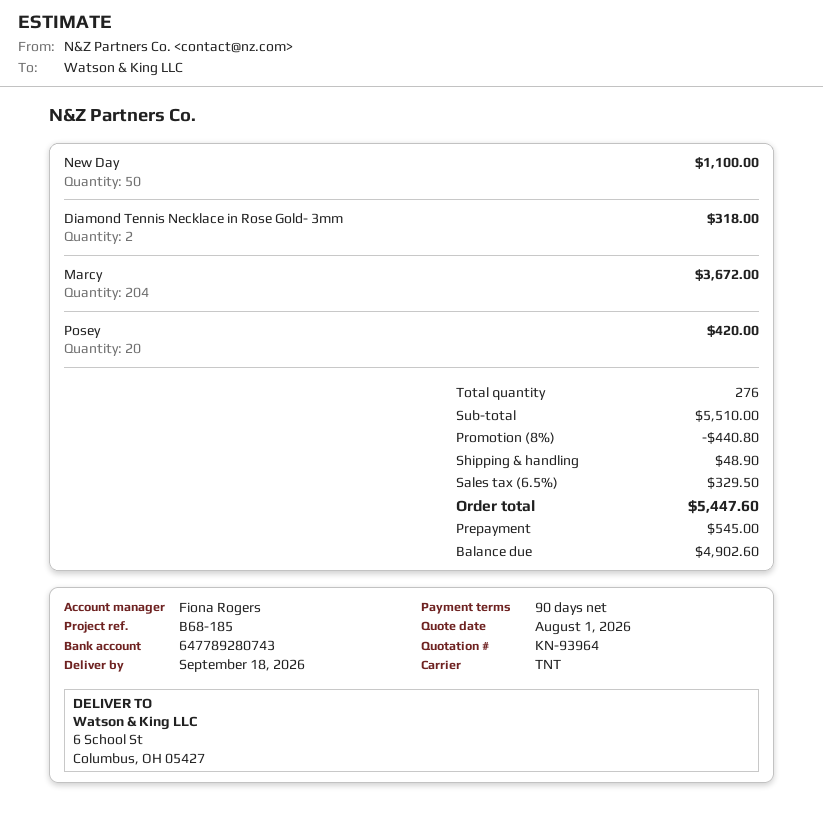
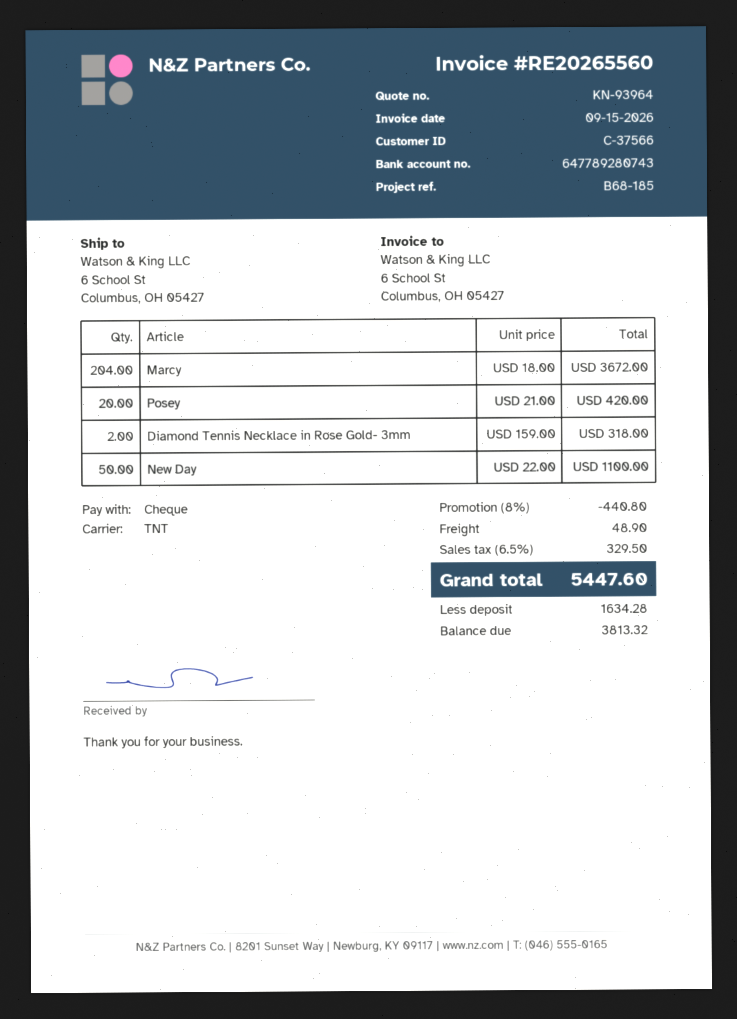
deposit: 545.00 -> 1634.28
balance: 4902.60 -> 3813.32

